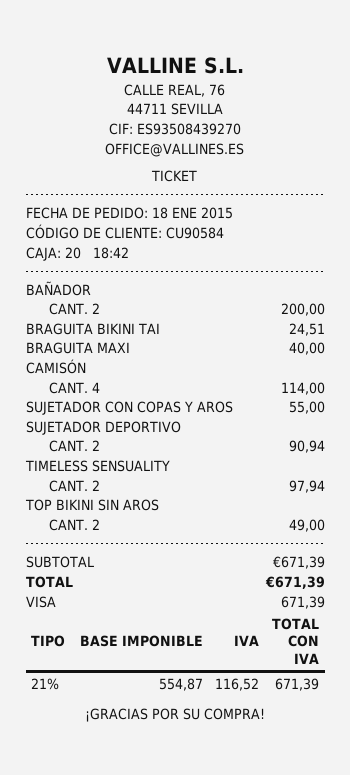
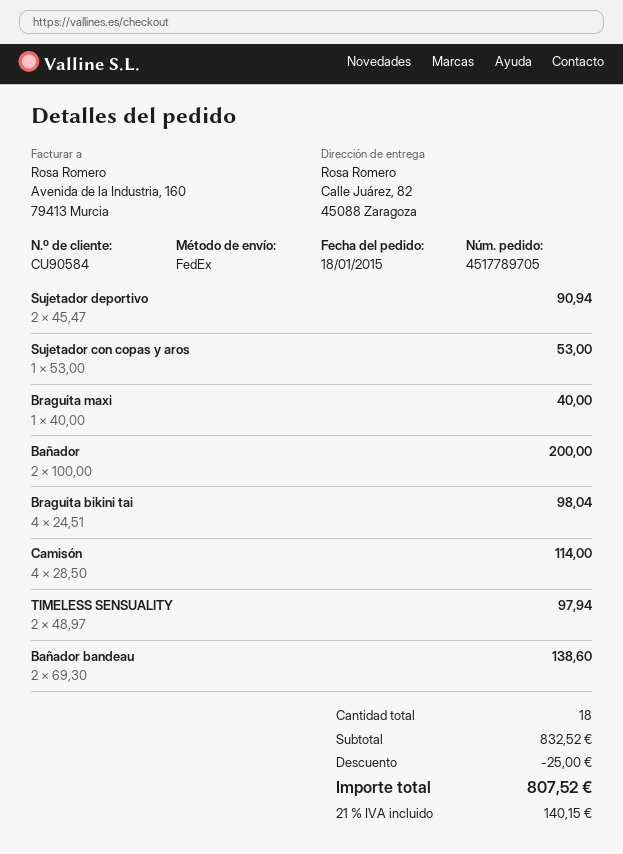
BRAGUITA BIKINI TAI: 1 for 24.51 -> 4 for 98.04
SUJETADOR CON COPAS Y AROS: 1 for 55.00 -> 1 for 53.00
TOP BIKINI SIN AROS: 2 for 49.00 -> none
Bañador bandeau: none -> 2 for 138.60
subtotal: 671.39 -> 832.52
discount: none -> 25.00
tax: 21% = 116.52 -> 21% = 140.15
total: 671.39 -> 807.52

